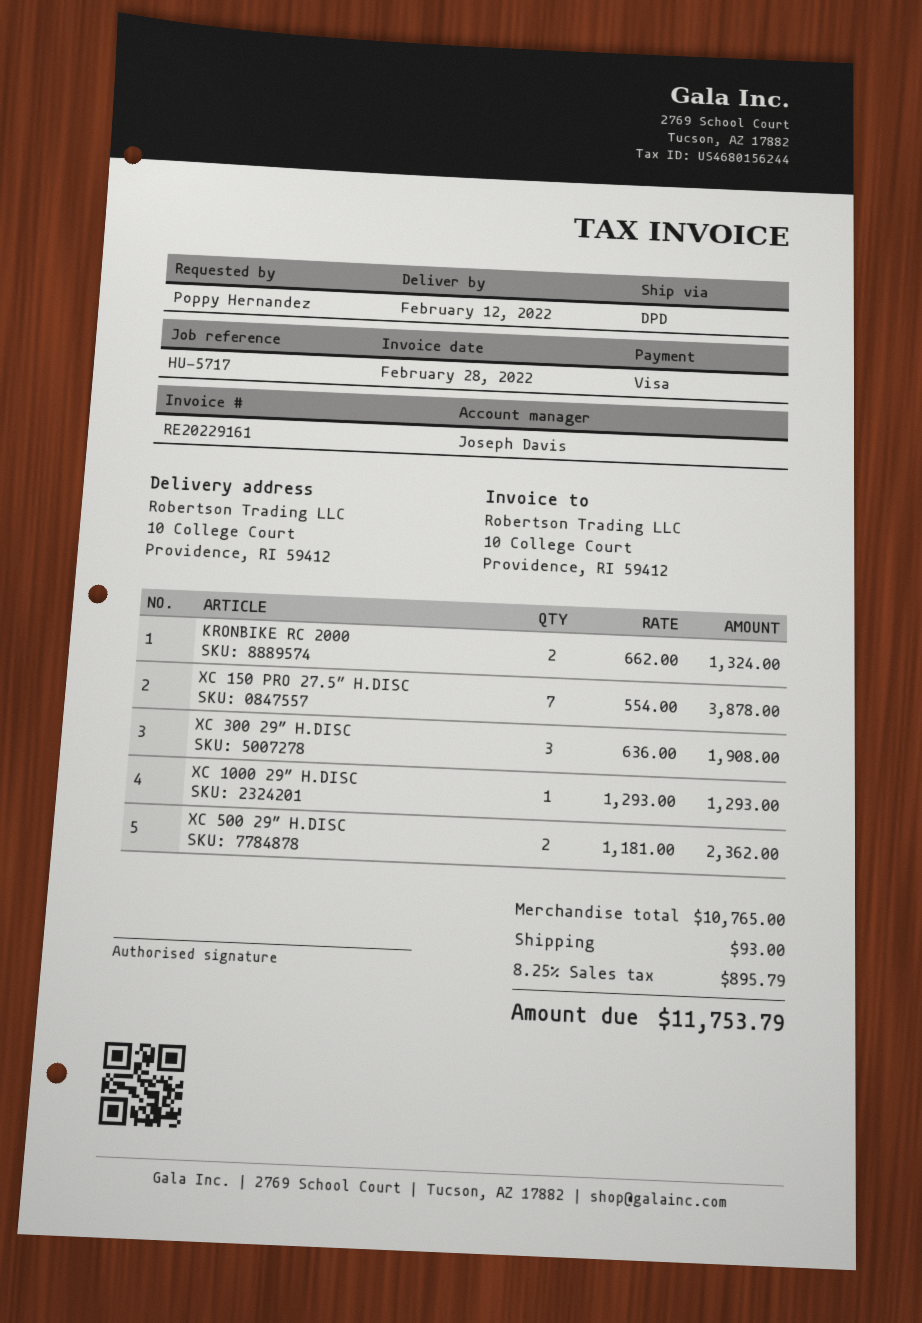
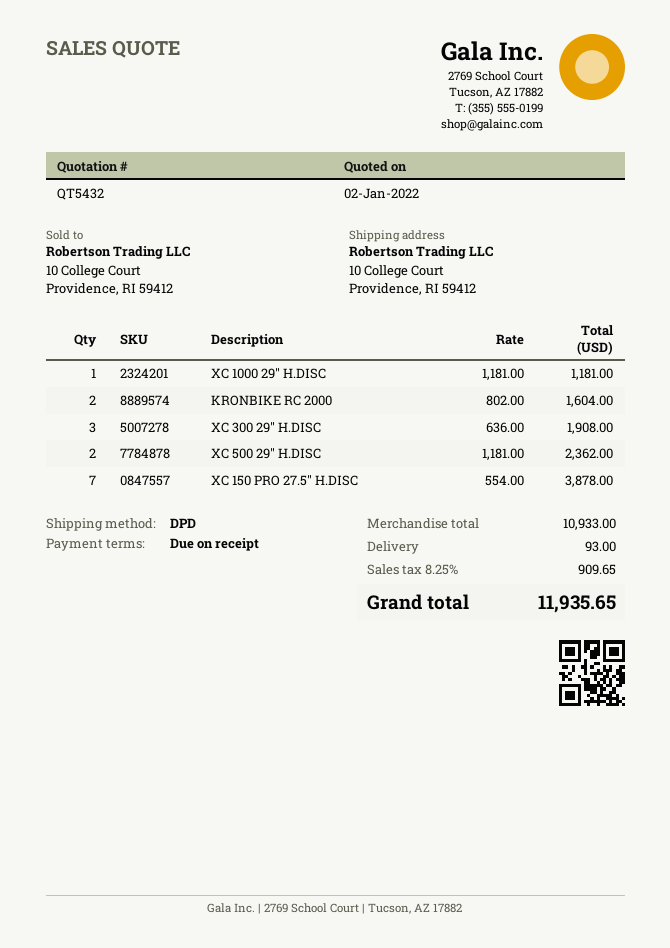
KRONBIKE RC 2000: 2 x 662.00 = 1324.00 -> 2 x 802.00 = 1604.00
XC 1000 29″ H.DISC: 1 x 1293.00 = 1293.00 -> 1 x 1181.00 = 1181.00
subtotal: 10765.00 -> 10933.00
tax: 8.25% = 895.79 -> 8.25% = 909.65
total: 11753.79 -> 11935.65

